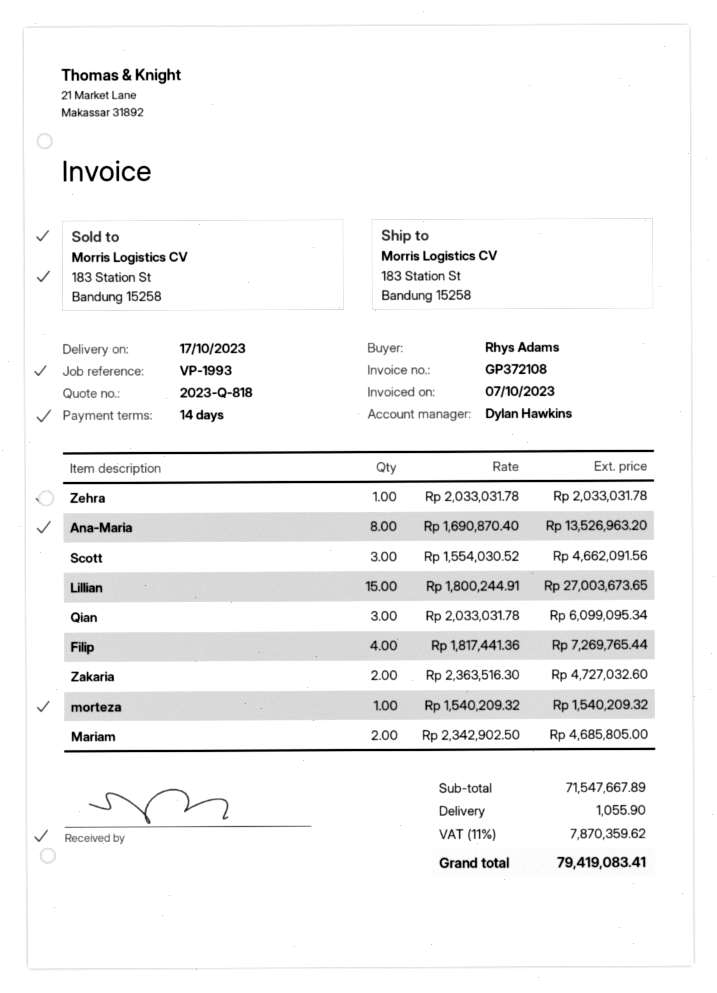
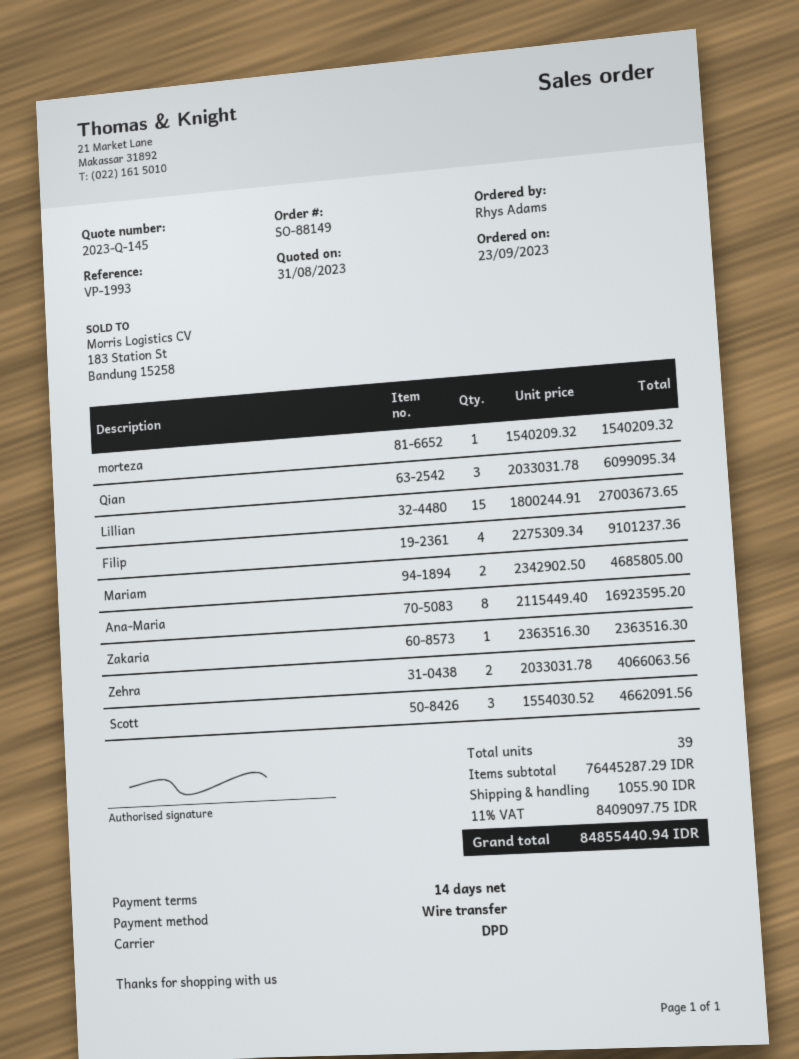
quote number: 2023-Q-818 -> 2023-Q-145
Zehra: 1 x 2033031.78 = 2033031.78 -> 2 x 2033031.78 = 4066063.56
Ana-Maria: 8 x 1690870.40 = 13526963.20 -> 8 x 2115449.40 = 16923595.20
Filip: 4 x 1817441.36 = 7269765.44 -> 4 x 2275309.34 = 9101237.36
Zakaria: 2 x 2363516.30 = 4727032.60 -> 1 x 2363516.30 = 2363516.30
subtotal: 71547667.89 -> 76445287.29
tax: 11% = 7870359.62 -> 11% = 8409097.75
total: 79419083.41 -> 84855440.94

